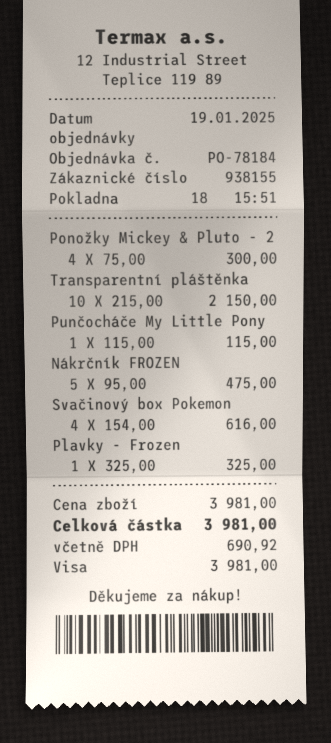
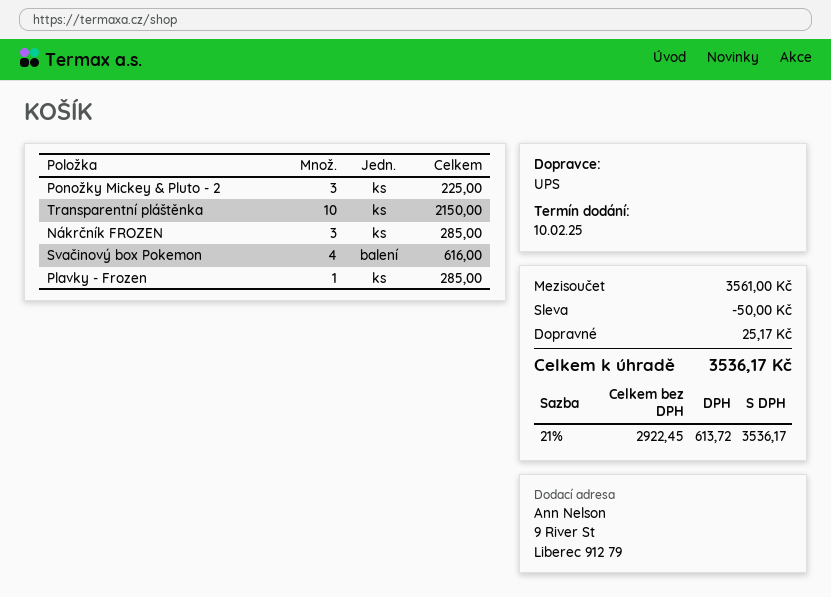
Ponožky Mickey & Pluto - 2: 4 for 300.00 -> 3 for 225.00
Punčocháče My Little Pony: 1 for 115.00 -> none
Nákrčník FROZEN: 5 for 475.00 -> 3 for 285.00
Plavky - Frozen: 1 for 325.00 -> 1 for 285.00
subtotal: 3981.00 -> 3561.00
discount: none -> 50.00
shipping: none -> 25.17
tax: 690.92 -> 613.72
total: 3981.00 -> 3536.17

